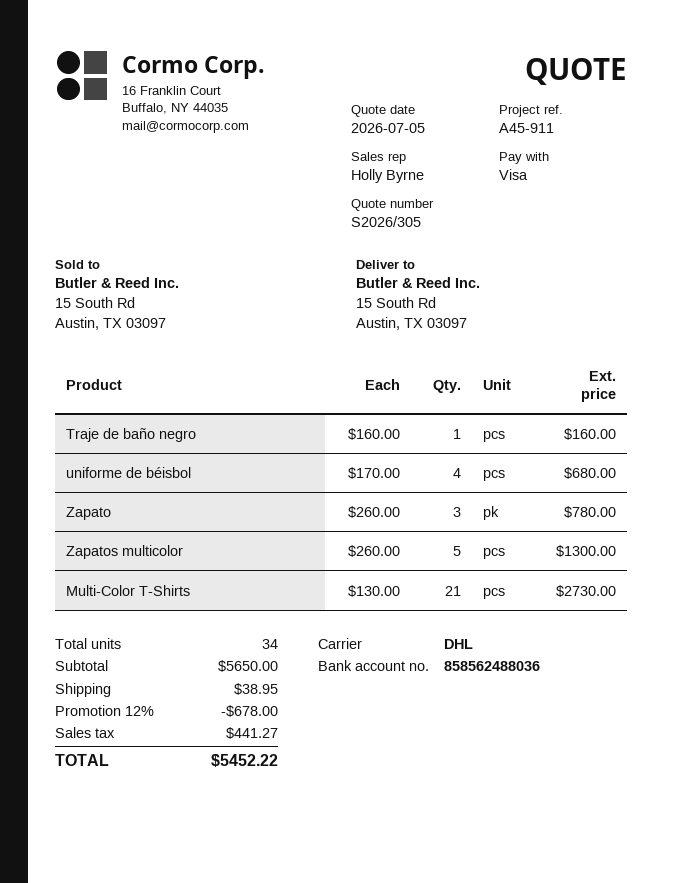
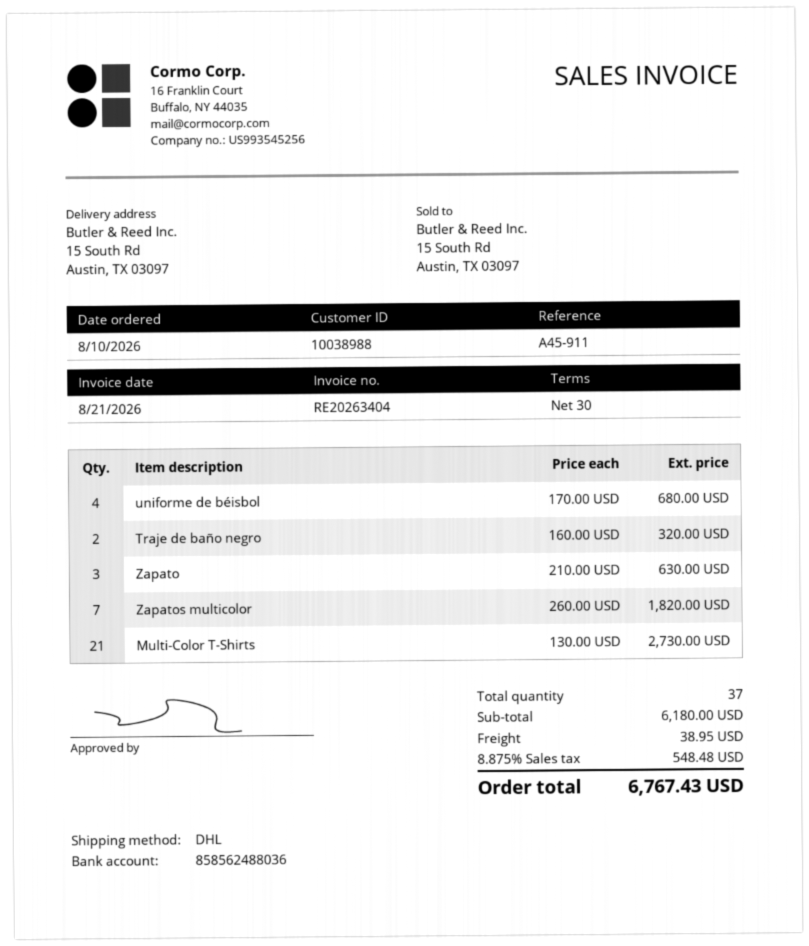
Traje de baño negro: 1 x 160.00 = 160.00 -> 2 x 160.00 = 320.00
Zapato: 3 x 260.00 = 780.00 -> 3 x 210.00 = 630.00
Zapatos multicolor: 5 x 260.00 = 1300.00 -> 7 x 260.00 = 1820.00
total quantity: 34 -> 37
subtotal: 5650.00 -> 6180.00
discount: 12% = 678.00 -> none
tax: 441.27 -> 548.48
total: 5452.22 -> 6767.43

